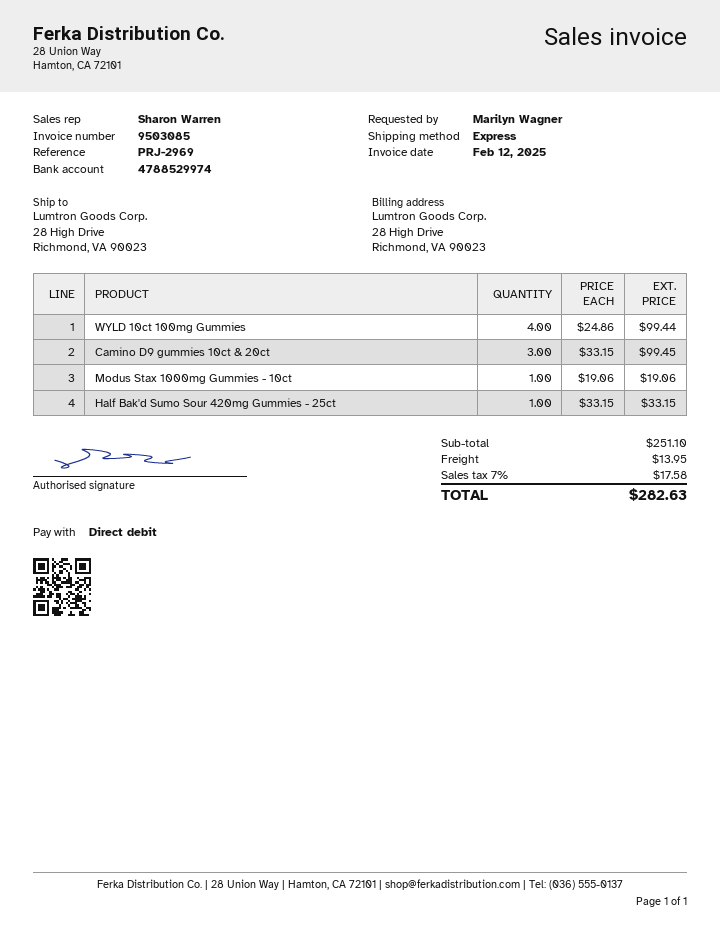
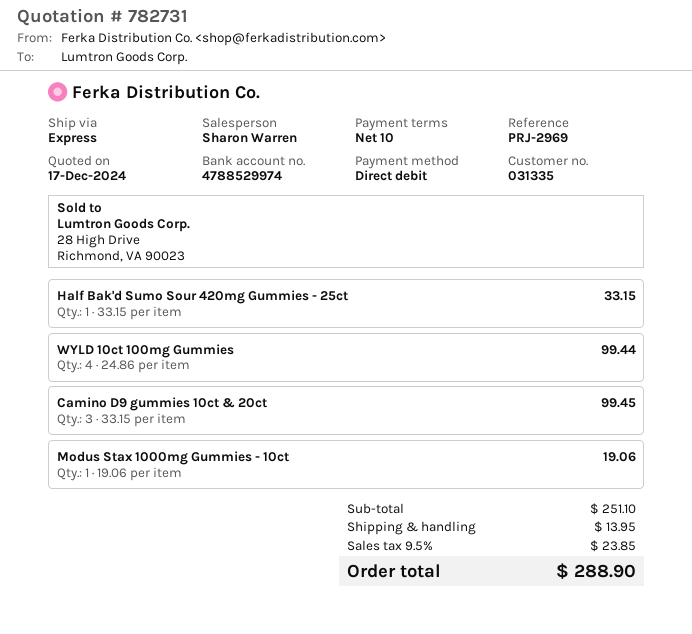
tax: 7% = 17.58 -> 9.5% = 23.85
total: 282.63 -> 288.90

